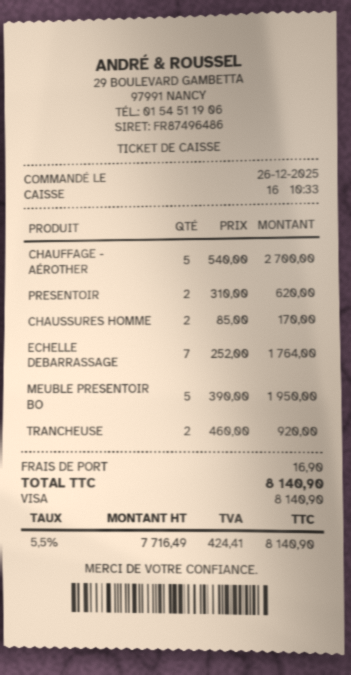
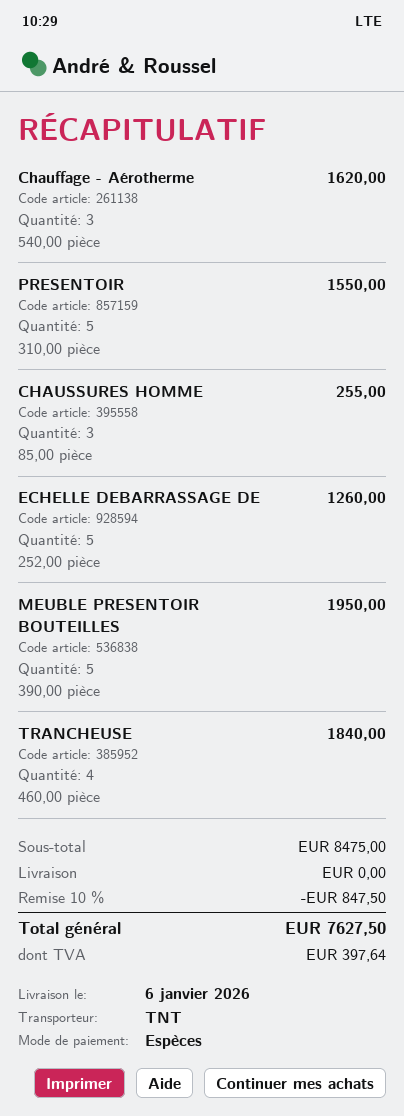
payment method: Visa -> cash
CHAUFFAGE - AÉROTHER: 5 x 540.00 = 2700.00 -> 3 x 540.00 = 1620.00
PRESENTOIR: 2 x 310.00 = 620.00 -> 5 x 310.00 = 1550.00
CHAUSSURES HOMME: 2 x 85.00 = 170.00 -> 3 x 85.00 = 255.00
ECHELLE DEBARRASSAGE: 7 x 252.00 = 1764.00 -> 5 x 252.00 = 1260.00
TRANCHEUSE: 2 x 460.00 = 920.00 -> 4 x 460.00 = 1840.00
discount: none -> 10% = 847.50
shipping: 16.90 -> 0.00
tax: 424.41 -> 397.64
total: 8140.90 -> 7627.50

